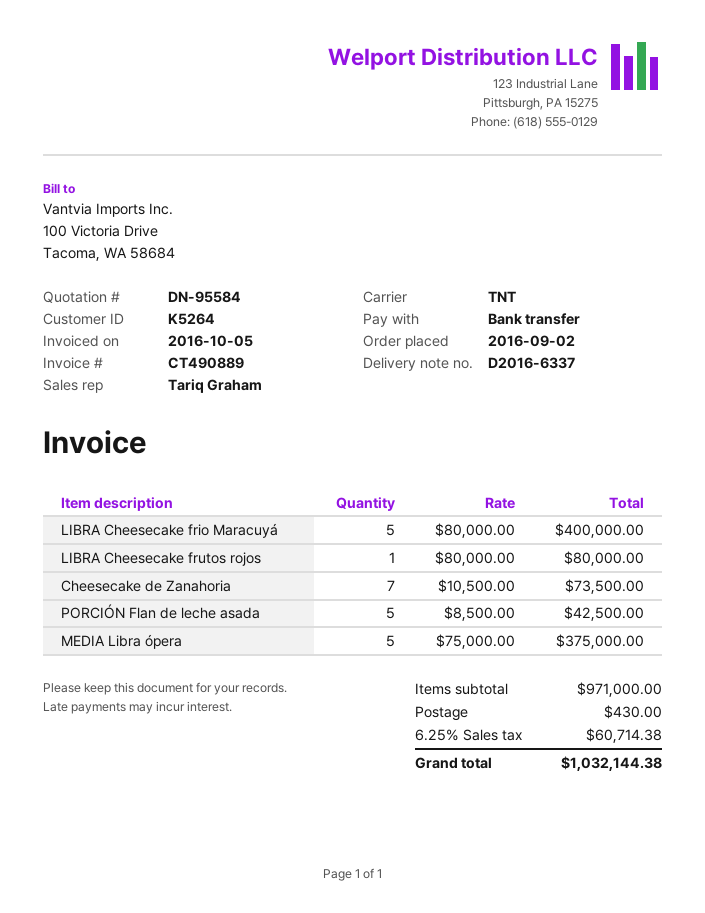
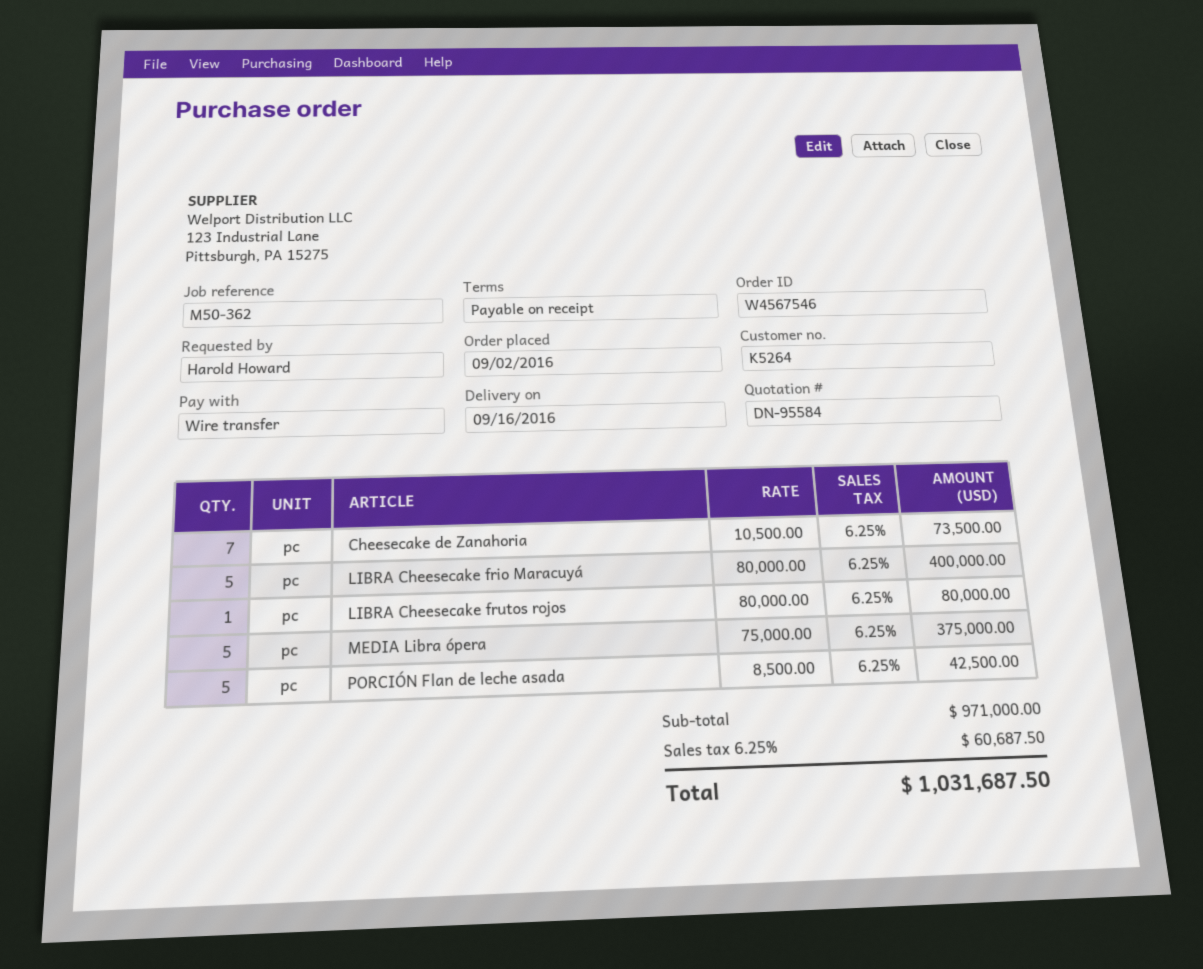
shipping: 430.00 -> none
tax: 6.25% = 60714.38 -> 6.25% = 60687.50
total: 1032144.38 -> 1031687.50

